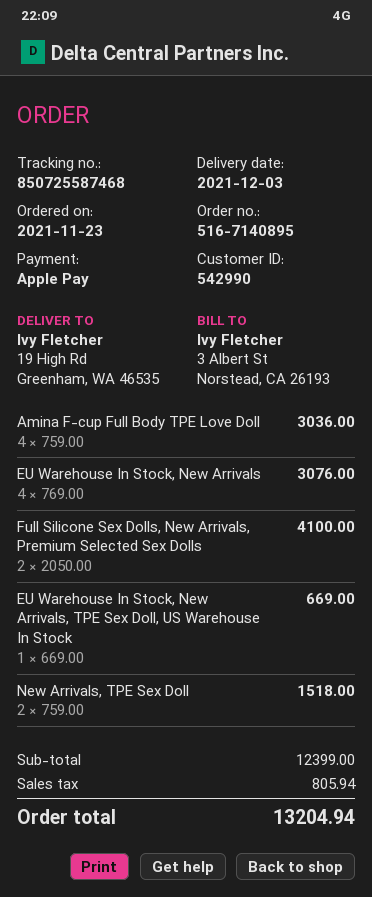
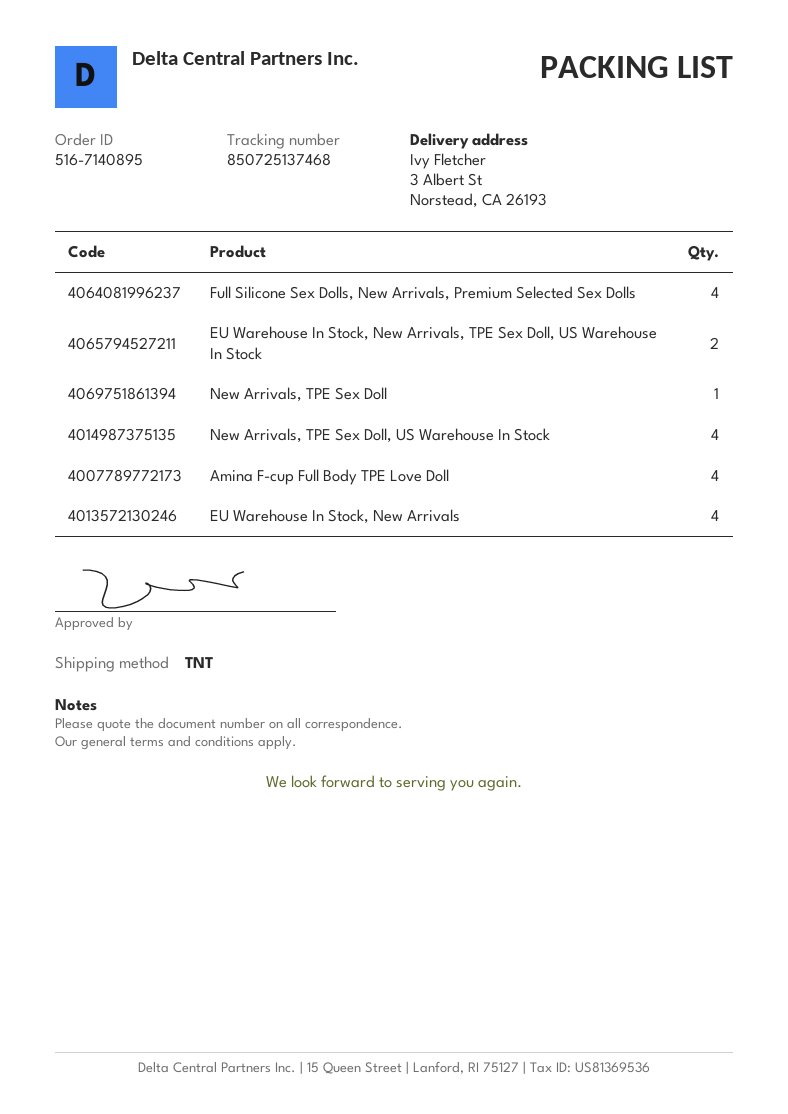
tracking number: 850725587468 -> 850725137468
ship to: 19 High Rd, Greenham, WA 46535 -> 3 Albert St, Norstead, CA 26193
Full Silicone Sex Dolls, New Arrivals, Premium Selected Sex Dolls: 2 -> 4
EU Warehouse In Stock, New Arrivals, TPE Sex Doll, US Warehouse In Stock: 1 -> 2
New Arrivals, TPE Sex Doll: 2 -> 1
New Arrivals, TPE Sex Doll, US Warehouse In Stock: none -> 4

